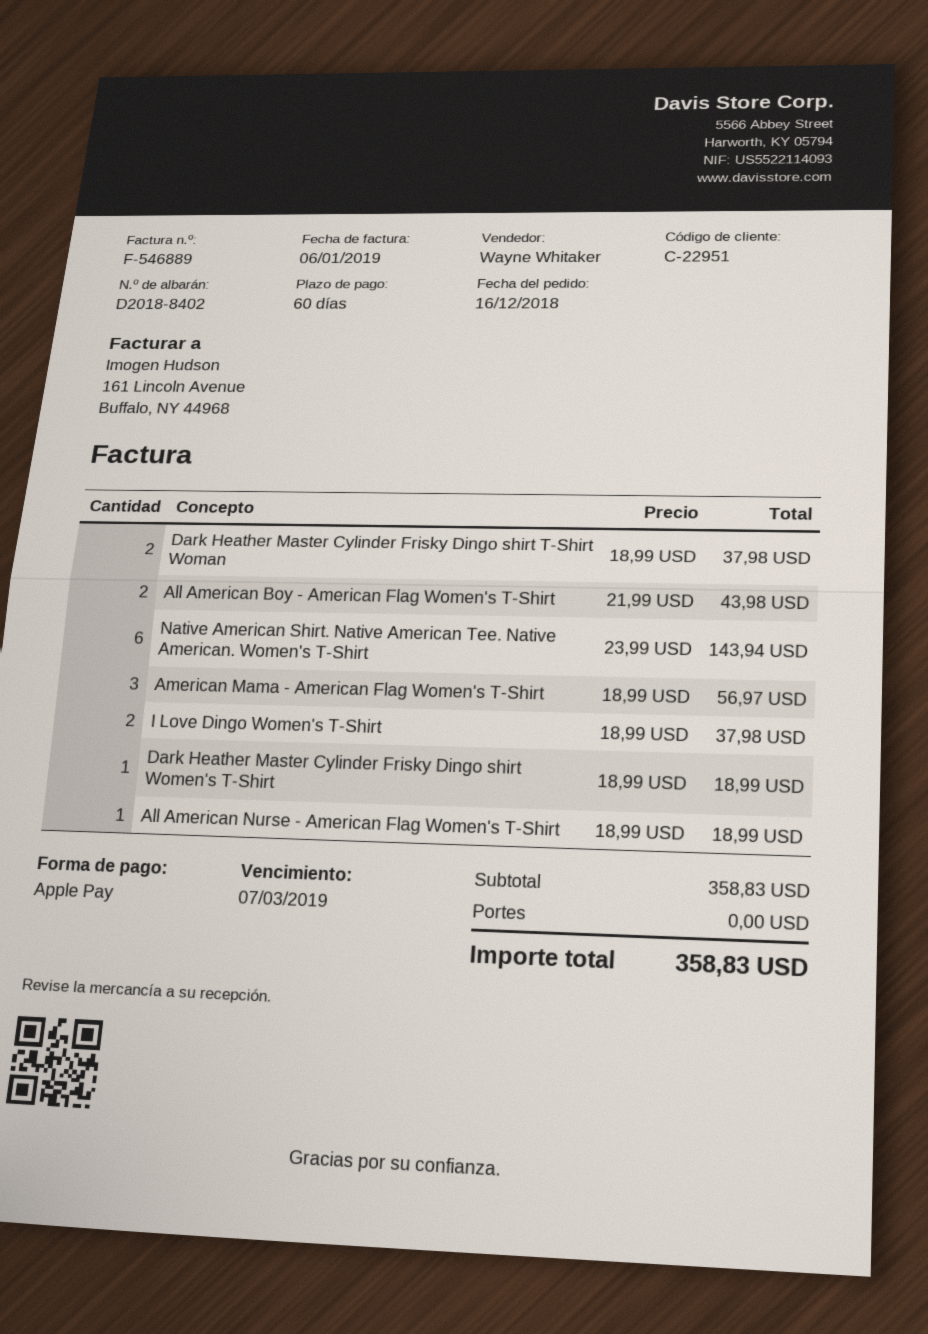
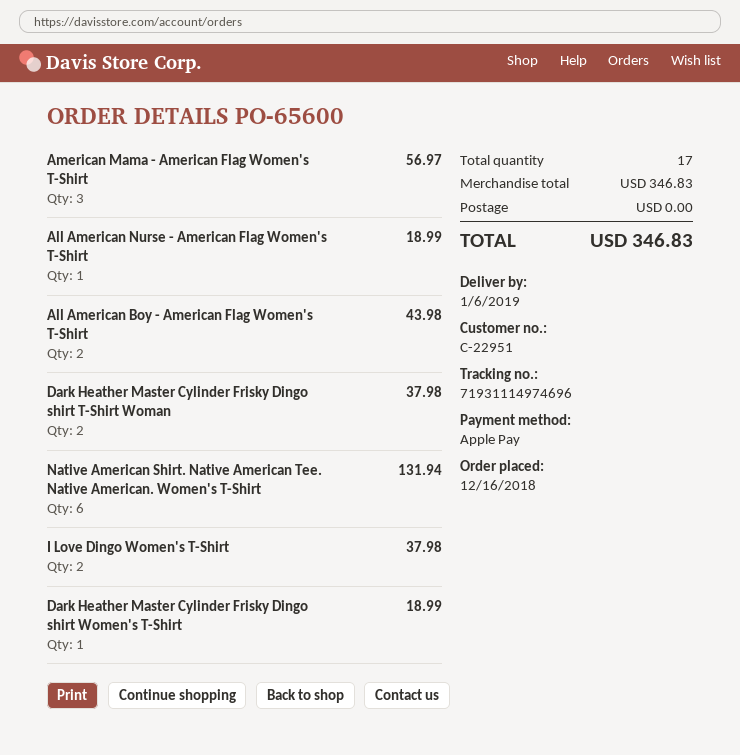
Native American Shirt. Native American Tee. Native American. Women's T-Shirt: 6 for 143.94 -> 6 for 131.94
subtotal: 358.83 -> 346.83
total: 358.83 -> 346.83

